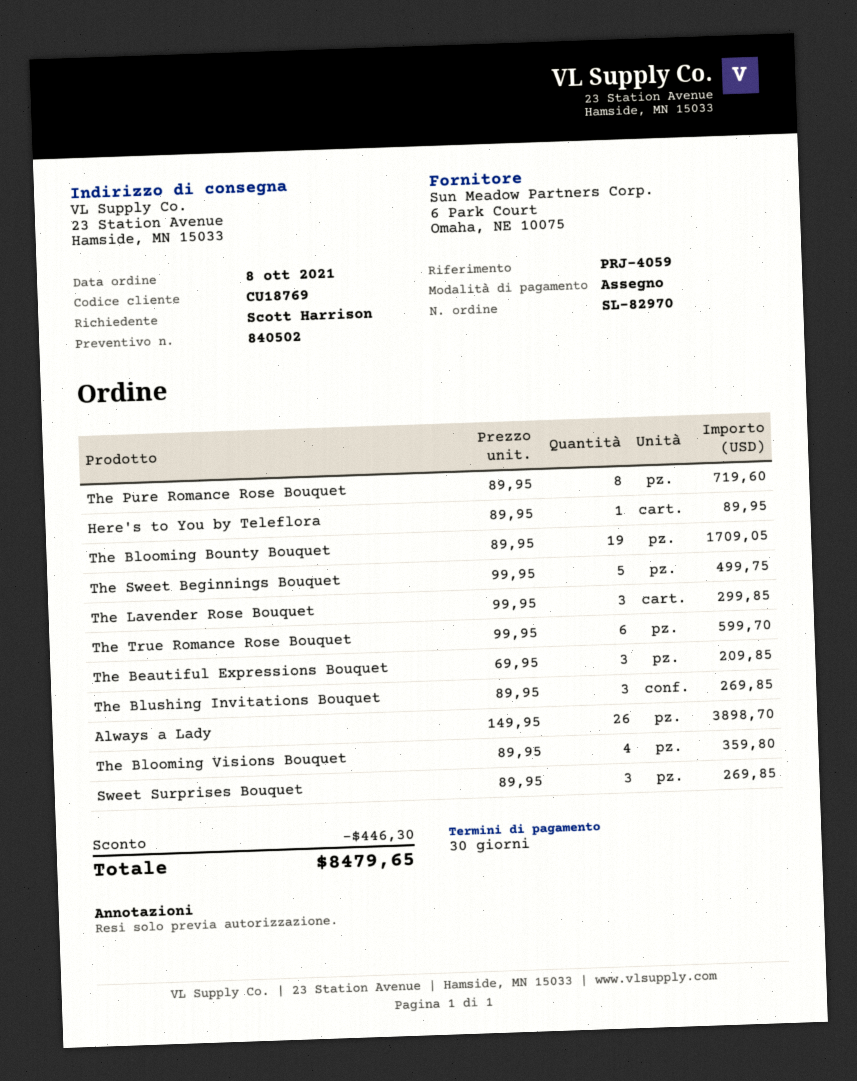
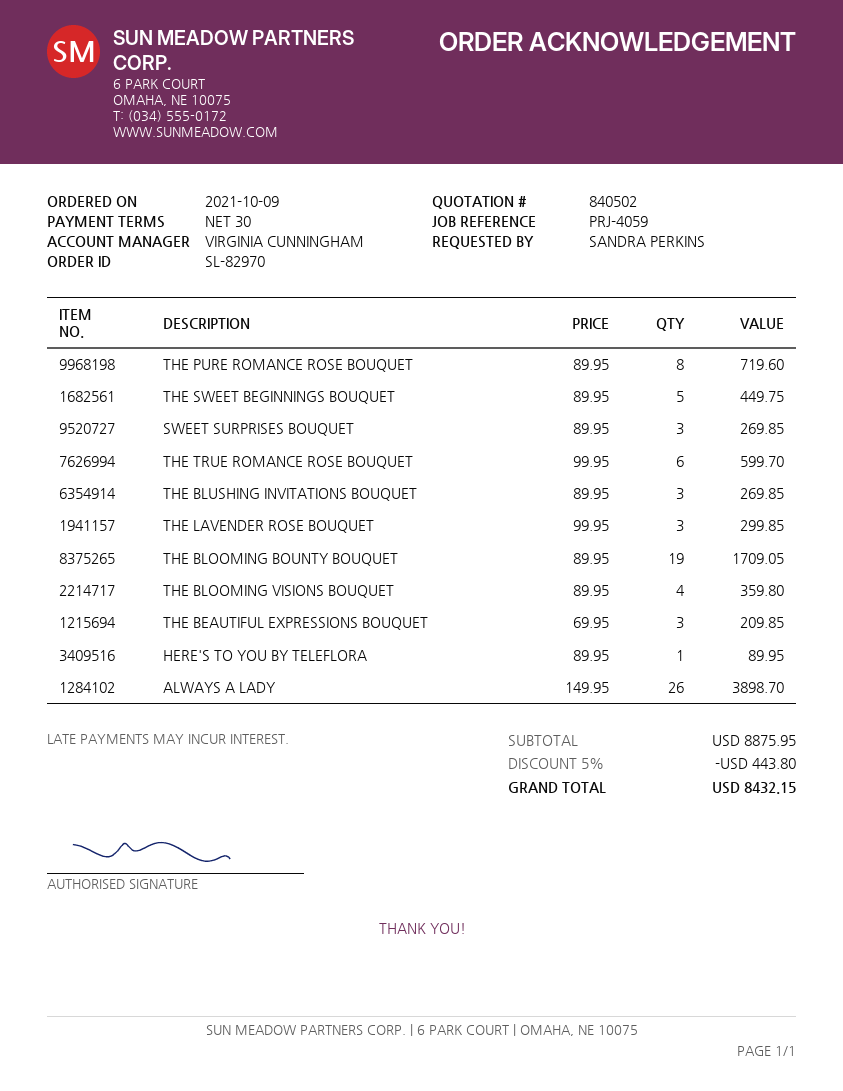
order date: 2021-10-08 -> 2021-10-09
ordered by: Scott Harrison -> SANDRA PERKINS
The Sweet Beginnings Bouquet: 5 x 99.95 = 499.75 -> 5 x 89.95 = 449.75
discount: 446.30 -> 443.80
total: 8479.65 -> 8432.15

